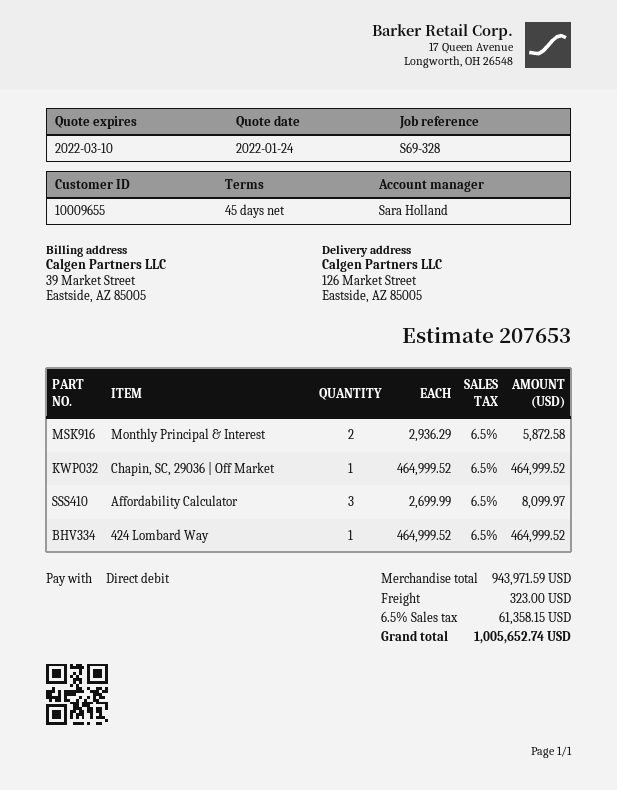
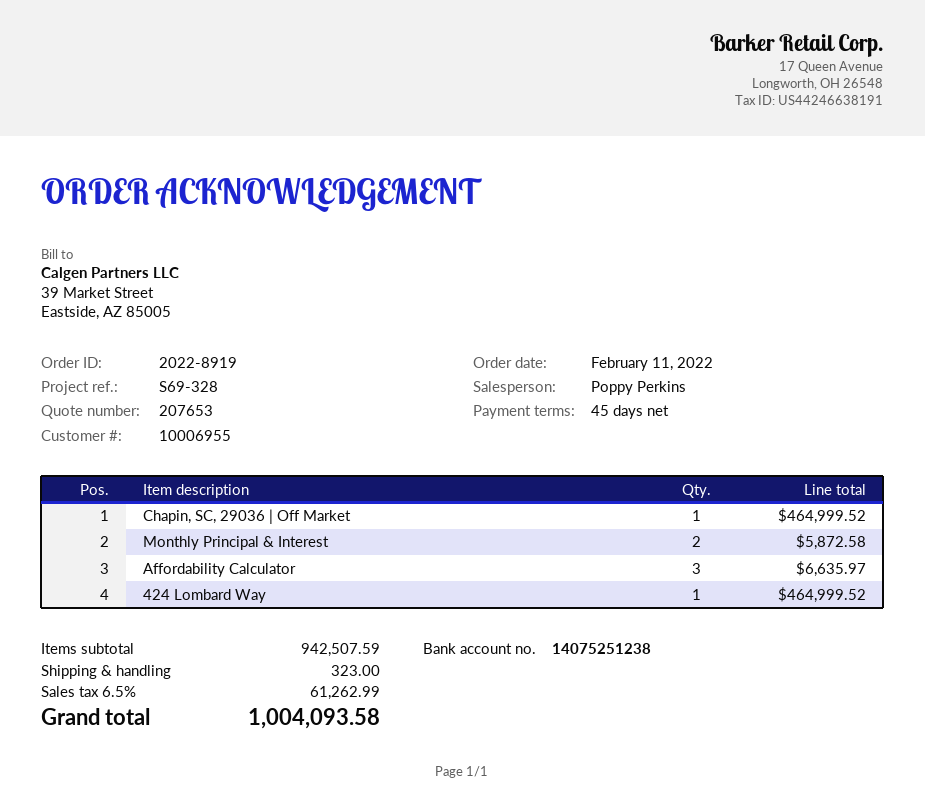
customer number: 10009655 -> 10006955
sales rep: Sara Holland -> Poppy Perkins
Affordability Calculator: 3 for 8099.97 -> 3 for 6635.97
subtotal: 943971.59 -> 942507.59
tax: 6.5% = 61358.15 -> 6.5% = 61262.99
total: 1005652.74 -> 1004093.58

